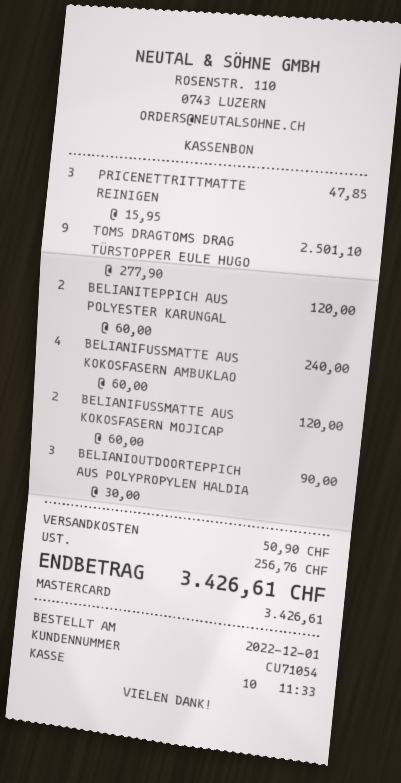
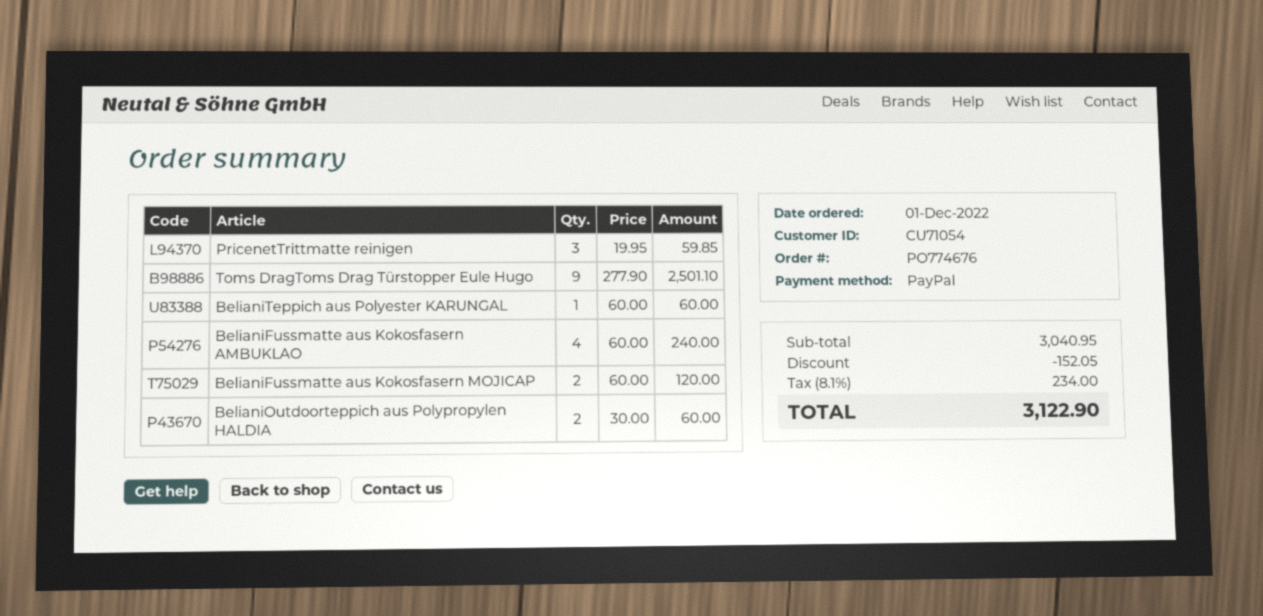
payment method: Mastercard -> PayPal
PRICENETTRITTMATTE REINIGEN: 3 x 15.95 = 47.85 -> 3 x 19.95 = 59.85
BELIANITEPPICH AUS POLYESTER KARUNGAL: 2 x 60.00 = 120.00 -> 1 x 60.00 = 60.00
BELIANIOUTDOORTEPPICH AUS POLYPROPYLEN HALDIA: 3 x 30.00 = 90.00 -> 2 x 30.00 = 60.00
discount: none -> 152.05
shipping: 50.90 -> none
tax: 256.76 -> 234.00
total: 3426.61 -> 3122.90

